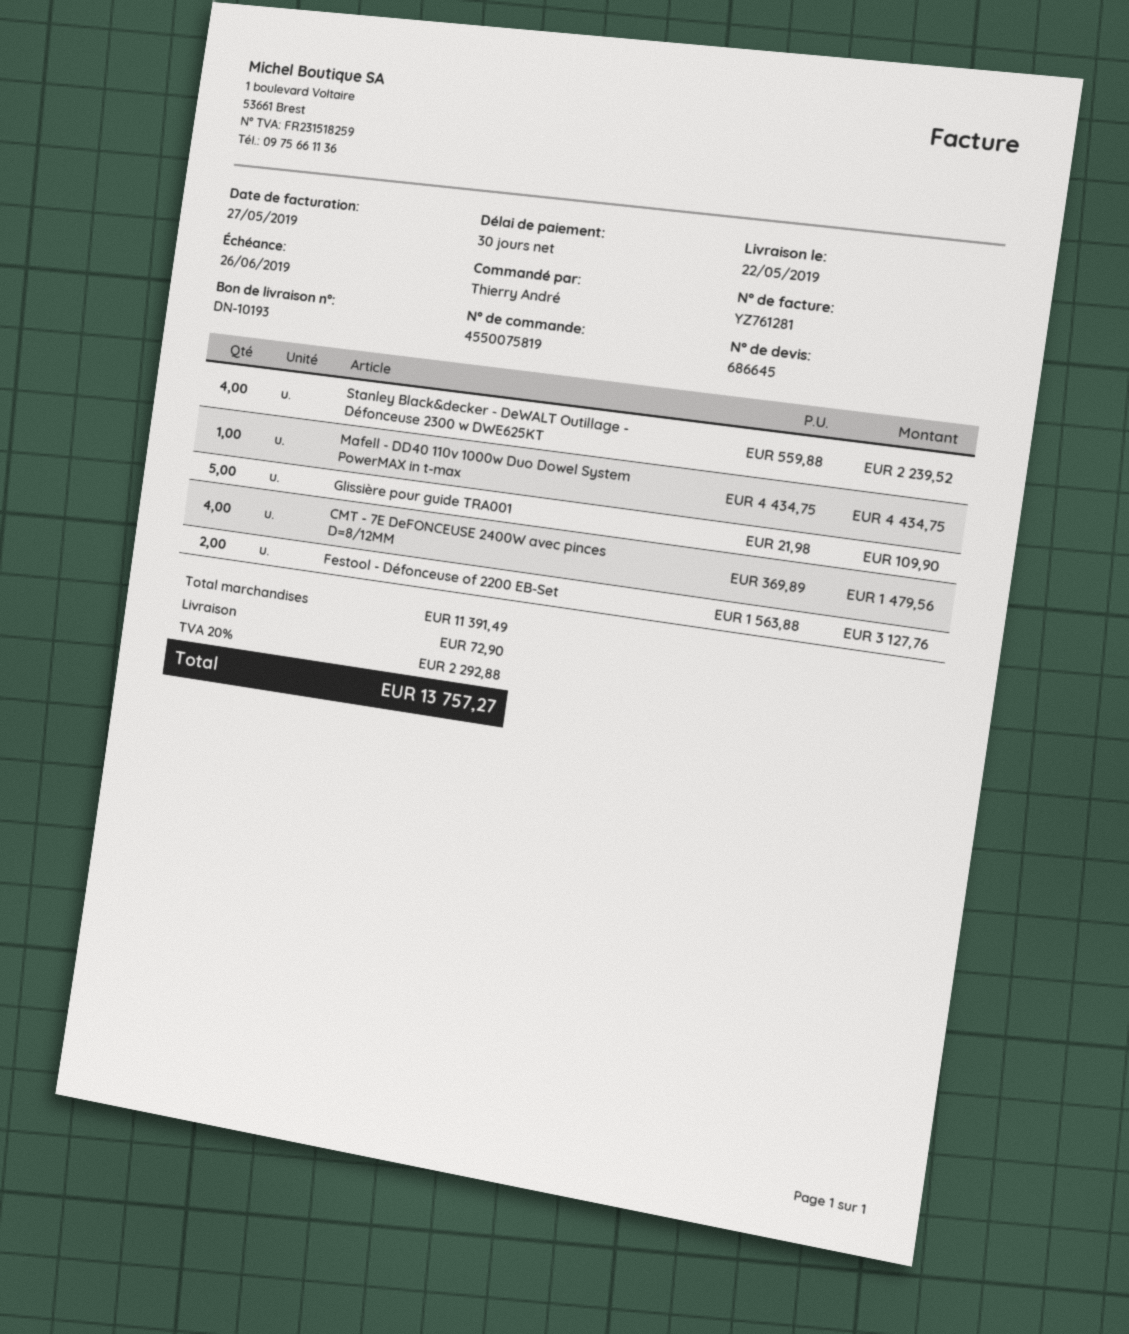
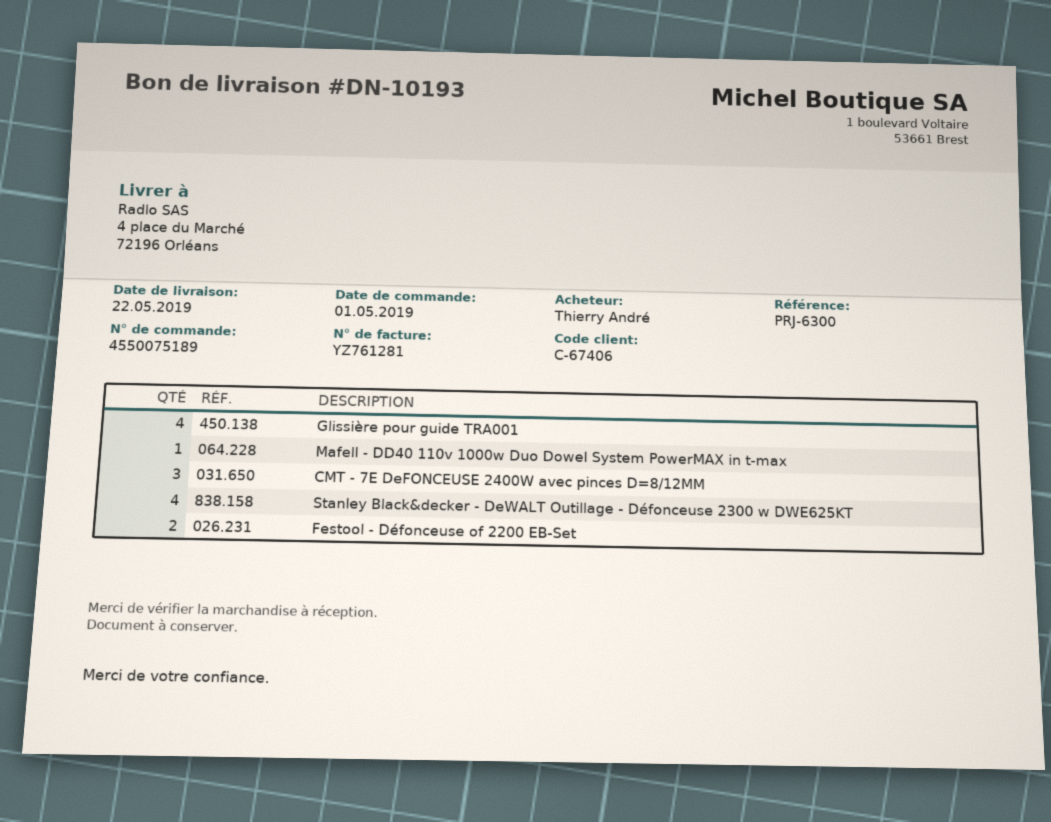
order number: 4550075819 -> 4550075189
Glissière pour guide TRA001: 5 -> 4
CMT - 7E DeFONCEUSE 2400W avec pinces D=8/12MM: 4 -> 3

